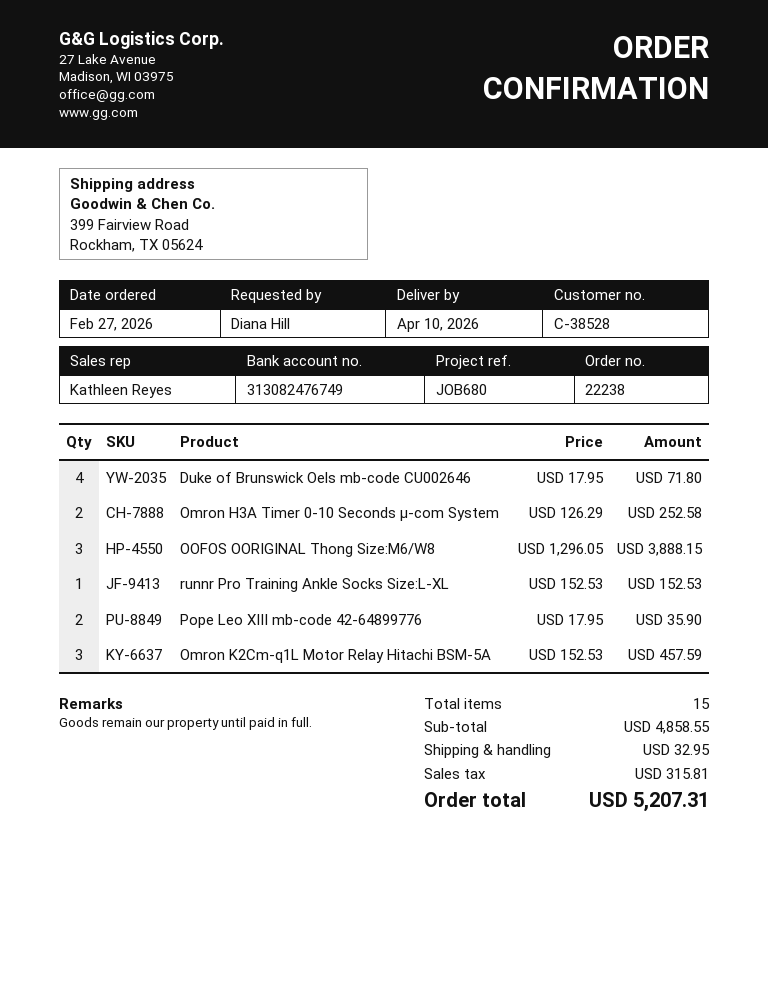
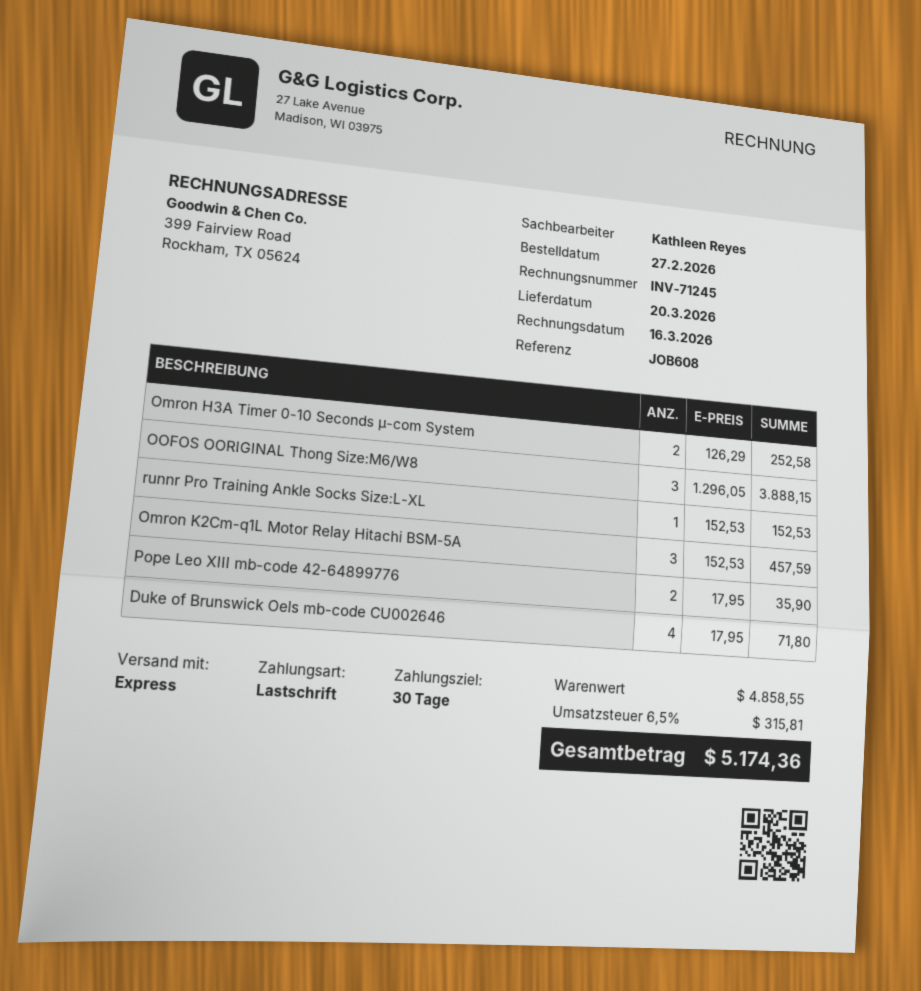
delivery date: 2026-04-10 -> 2026-03-20
reference: JOB680 -> JOB608
shipping: 32.95 -> none
total: 5207.31 -> 5174.36

